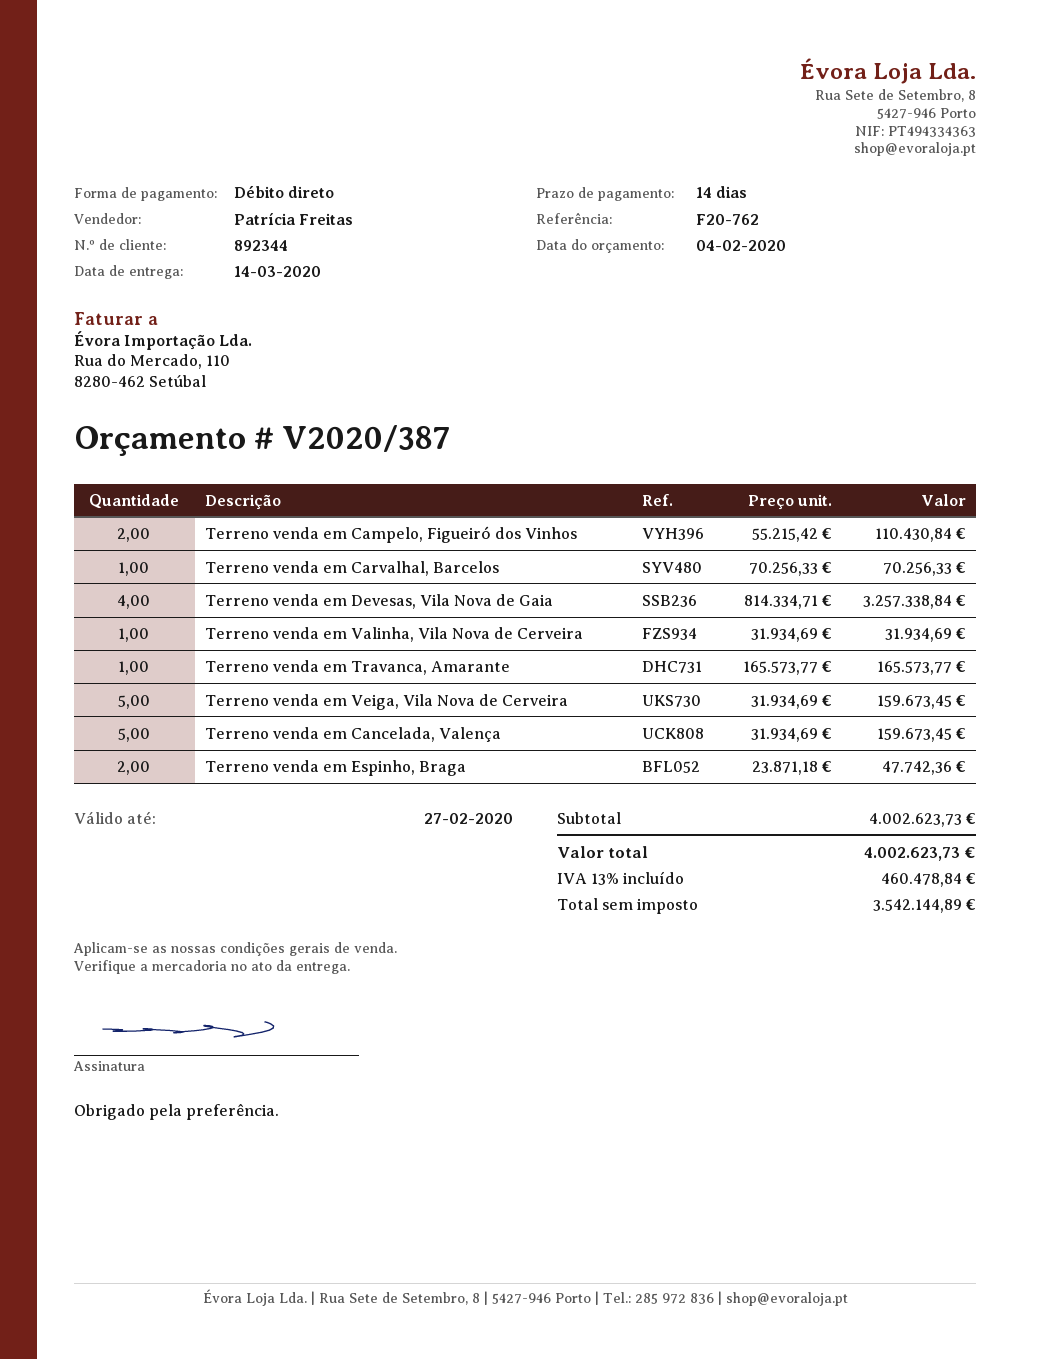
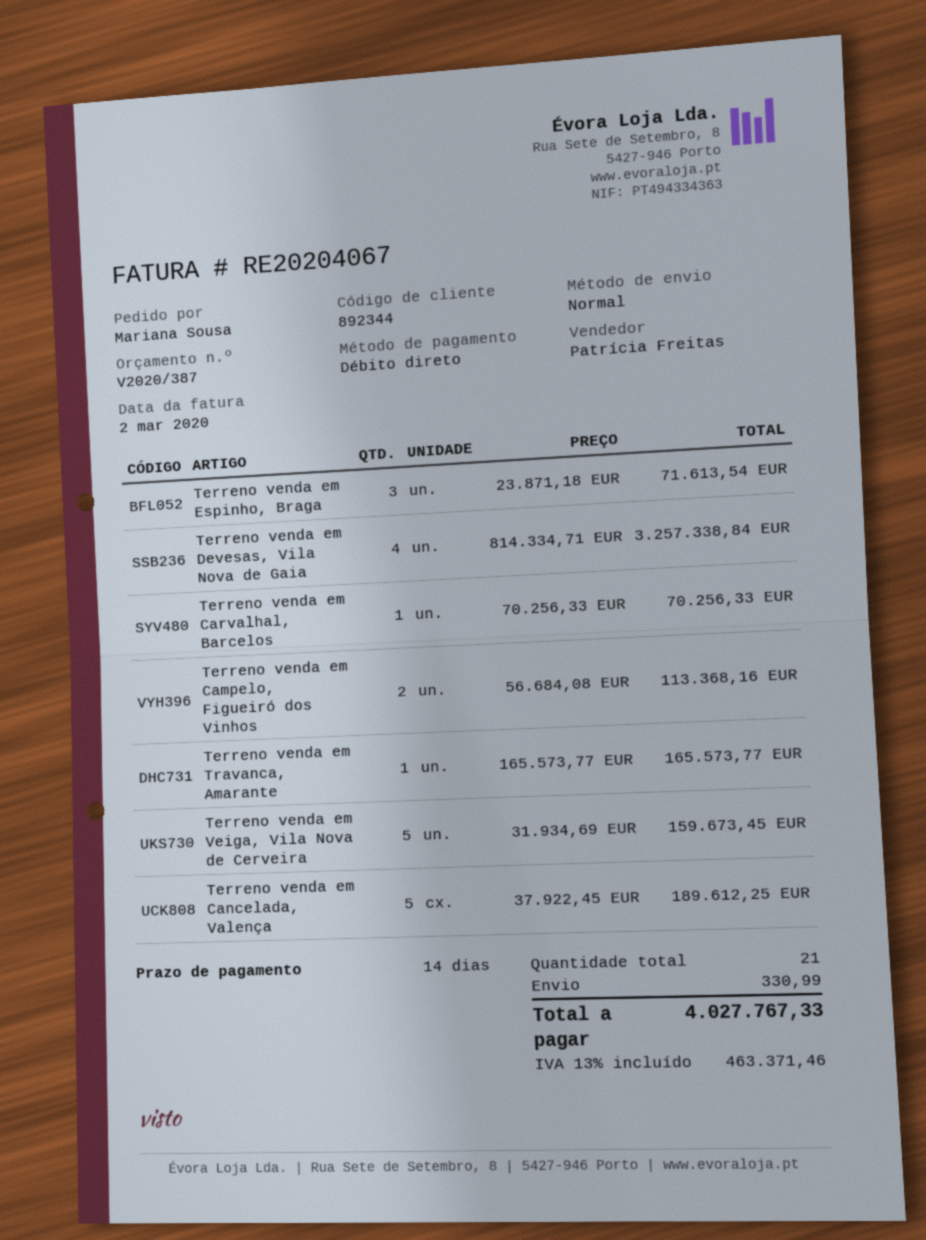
Terreno venda em Campelo, Figueiró dos Vinhos: 2 x 55215.42 = 110430.84 -> 2 x 56684.08 = 113368.16
Terreno venda em Valinha, Vila Nova de Cerveira: 1 x 31934.69 = 31934.69 -> none
Terreno venda em Cancelada, Valença: 5 x 31934.69 = 159673.45 -> 5 x 37922.45 = 189612.25
Terreno venda em Espinho, Braga: 2 x 23871.18 = 47742.36 -> 3 x 23871.18 = 71613.54
shipping: none -> 330.99
tax: 13% = 460478.84 -> 13% = 463371.46
total: 4002623.73 -> 4027767.33

